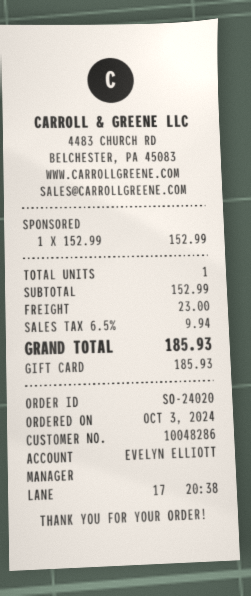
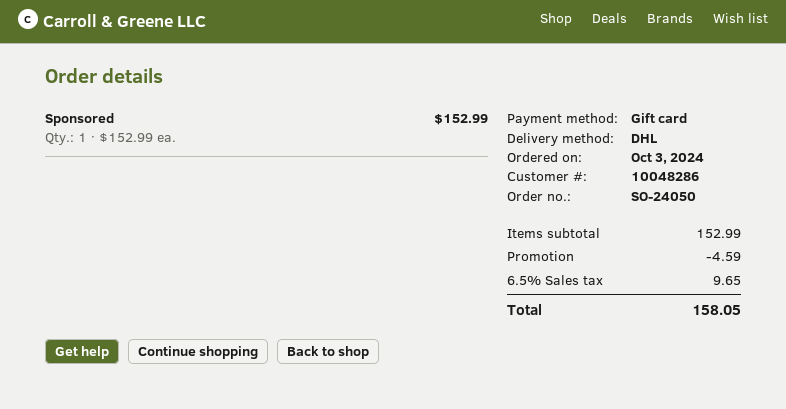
order number: SO-24020 -> SO-24050
discount: none -> 4.59
shipping: 23.00 -> none
tax: 6.5% = 9.94 -> 6.5% = 9.65
total: 185.93 -> 158.05

